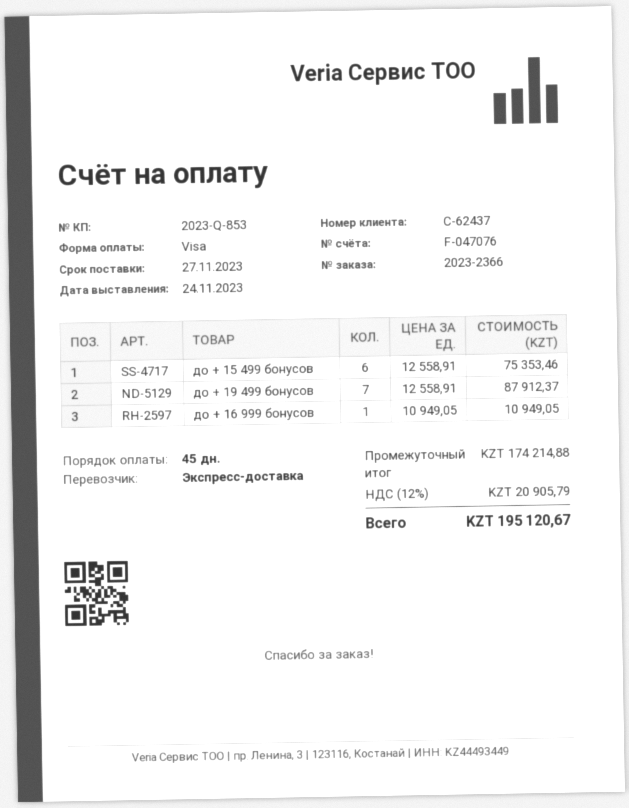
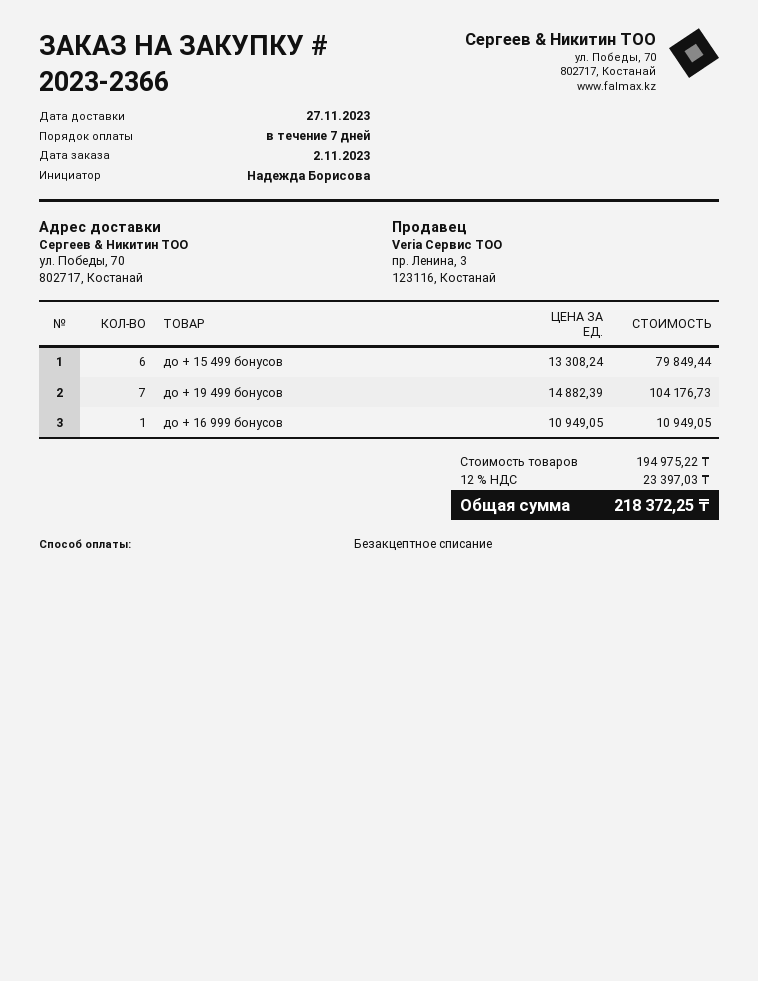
payment terms: 45 days -> 7 days
payment method: Visa -> direct debit
до + 15 499 бонусов: 6 x 12558.91 = 75353.46 -> 6 x 13308.24 = 79849.44
до + 19 499 бонусов: 7 x 12558.91 = 87912.37 -> 7 x 14882.39 = 104176.73
subtotal: 174214.88 -> 194975.22
tax: 12% = 20905.79 -> 12% = 23397.03
total: 195120.67 -> 218372.25

